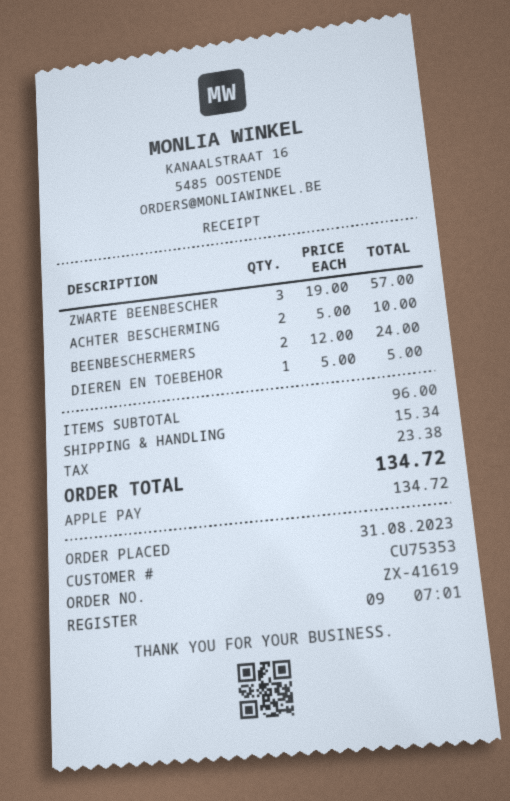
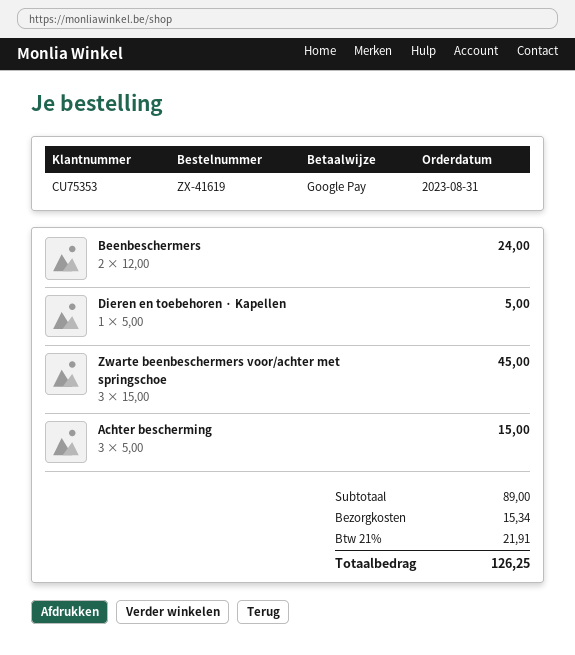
payment method: Apple Pay -> Google Pay
ZWARTE BEENBESCHER: 3 x 19.00 = 57.00 -> 3 x 15.00 = 45.00
ACHTER BESCHERMING: 2 x 5.00 = 10.00 -> 3 x 5.00 = 15.00
subtotal: 96.00 -> 89.00
tax: 23.38 -> 21.91
total: 134.72 -> 126.25

